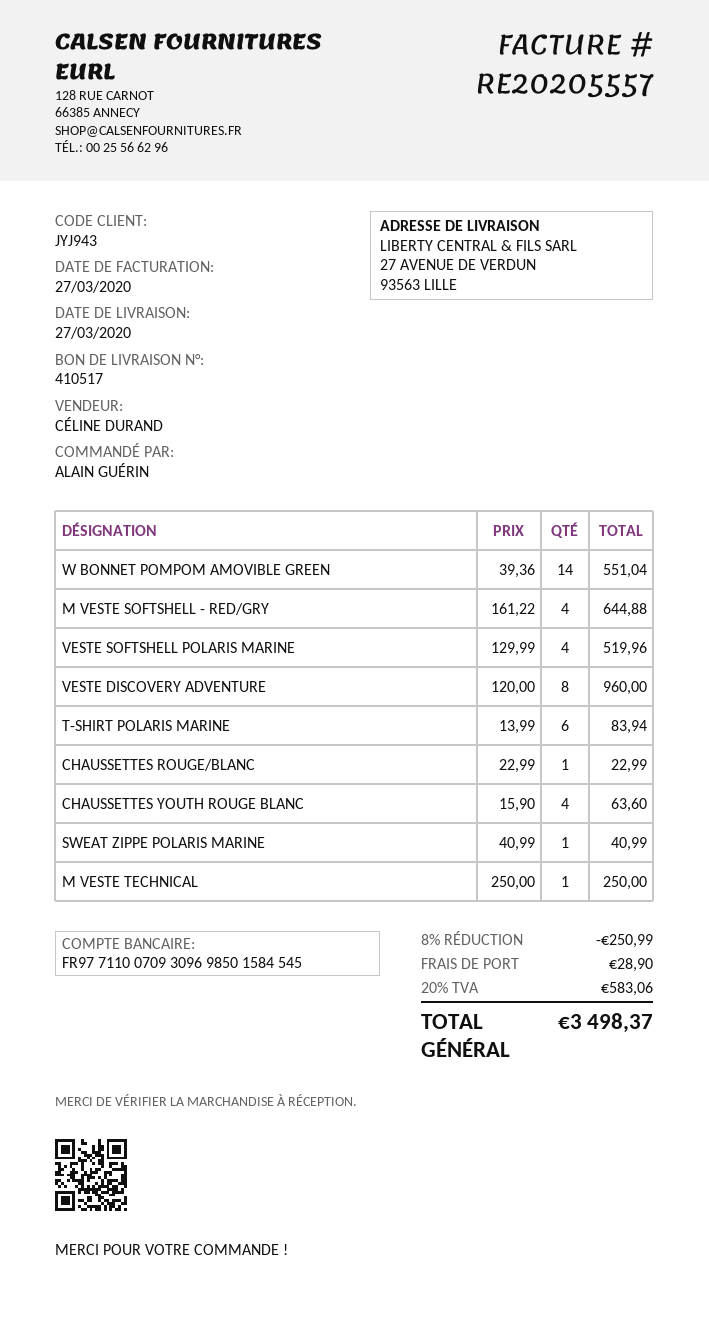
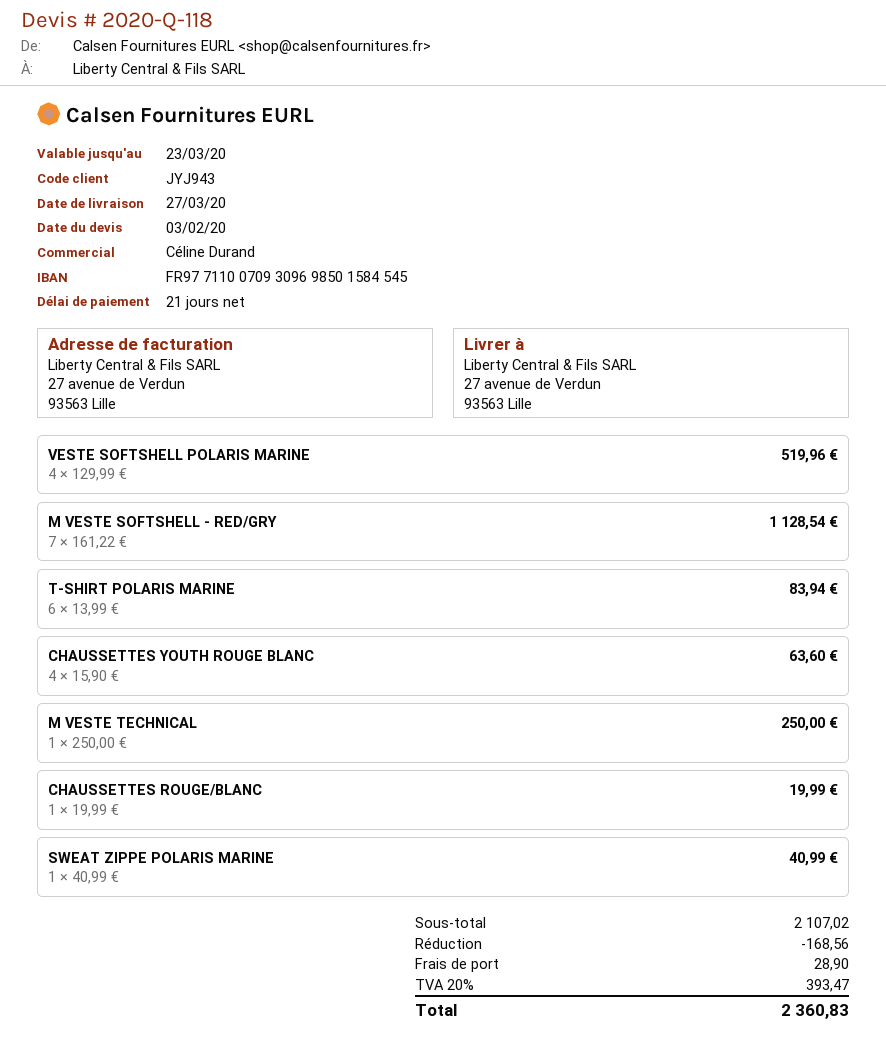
W BONNET POMPOM AMOVIBLE GREEN: 14 x 39.36 = 551.04 -> none
M VESTE SOFTSHELL - RED/GRY: 4 x 161.22 = 644.88 -> 7 x 161.22 = 1128.54
VESTE DISCOVERY ADVENTURE: 8 x 120.00 = 960.00 -> none
CHAUSSETTES ROUGE/BLANC: 1 x 22.99 = 22.99 -> 1 x 19.99 = 19.99
discount: 250.99 -> 168.56
tax: 20% = 583.06 -> 20% = 393.47
total: 3498.37 -> 2360.83

